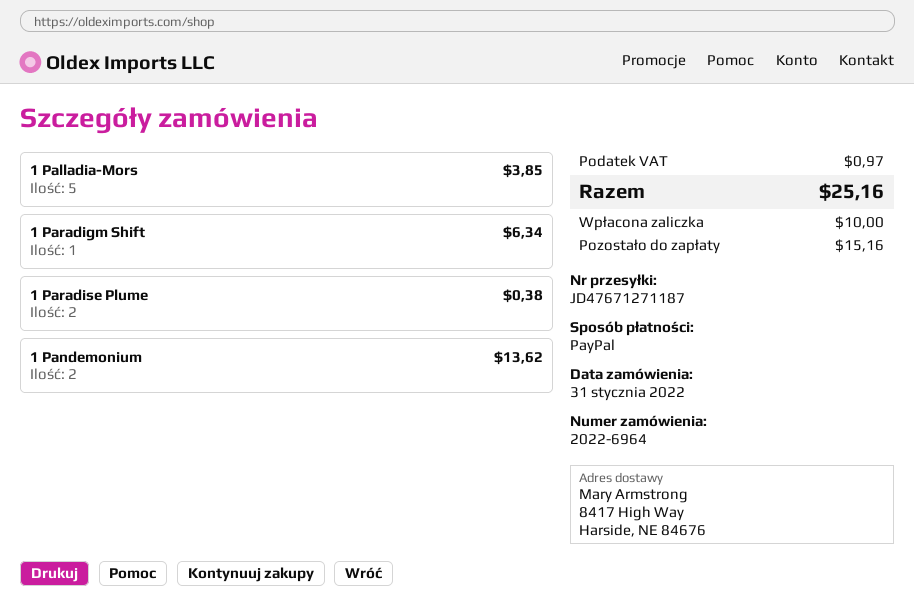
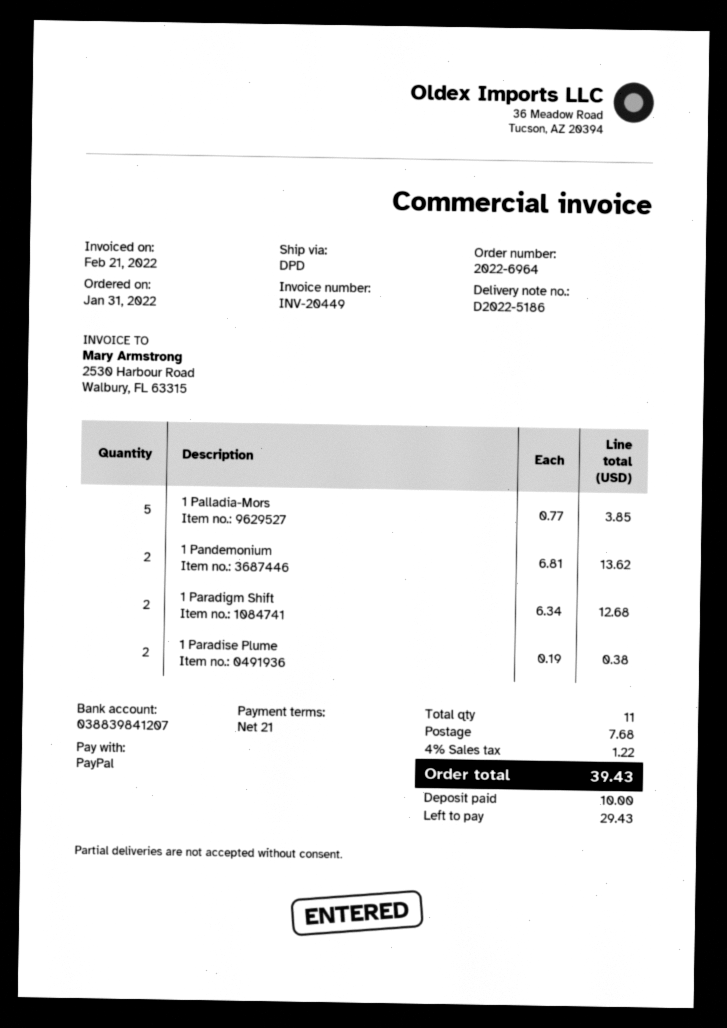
1 Paradigm Shift: 1 for 6.34 -> 2 for 12.68
shipping: none -> 7.68
tax: 0.97 -> 1.22
total: 25.16 -> 39.43
balance: 15.16 -> 29.43

